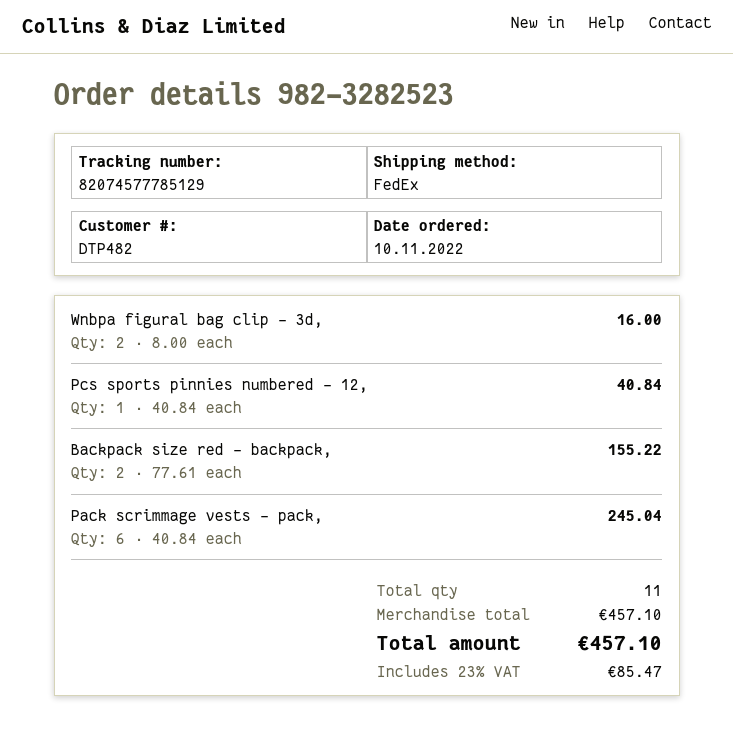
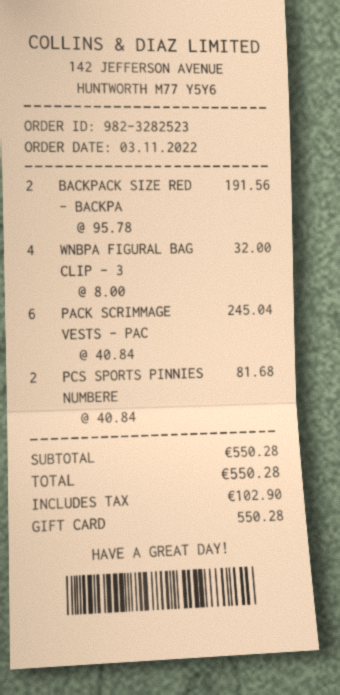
order date: 2022-11-10 -> 2022-11-03
Wnbpa figural bag clip - 3d,: 2 x 8.00 = 16.00 -> 4 x 8.00 = 32.00
Pcs sports pinnies numbered - 12,: 1 x 40.84 = 40.84 -> 2 x 40.84 = 81.68
Backpack size red - backpack,: 2 x 77.61 = 155.22 -> 2 x 95.78 = 191.56
subtotal: 457.10 -> 550.28
tax: 85.47 -> 102.90
total: 457.10 -> 550.28

